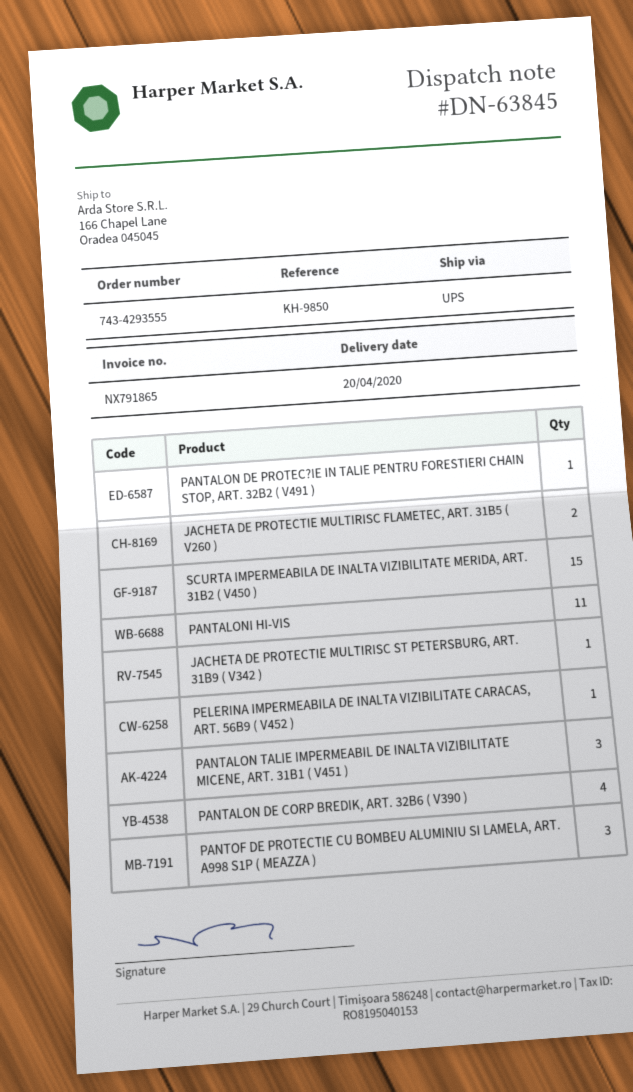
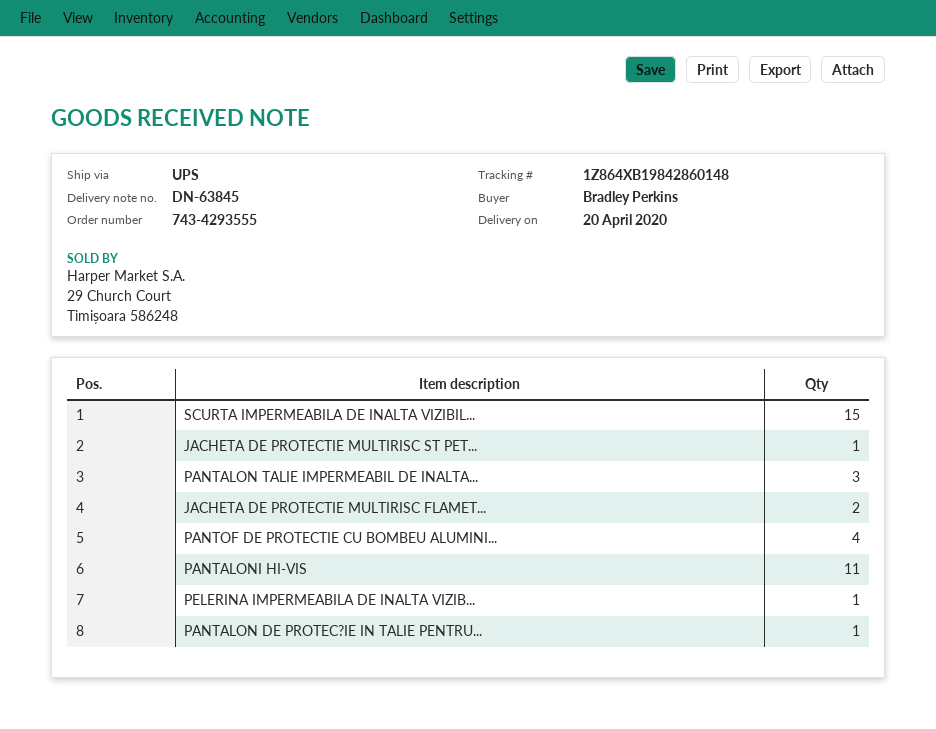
PANTALON DE CORP BREDIK, ART. 32B6 ( V390 ): 4 -> none
PANTOF DE PROTECTIE CU BOMBEU ALUMINIU SI LAMELA, ART. A998 S1P ( MEAZZA ): 3 -> 4

